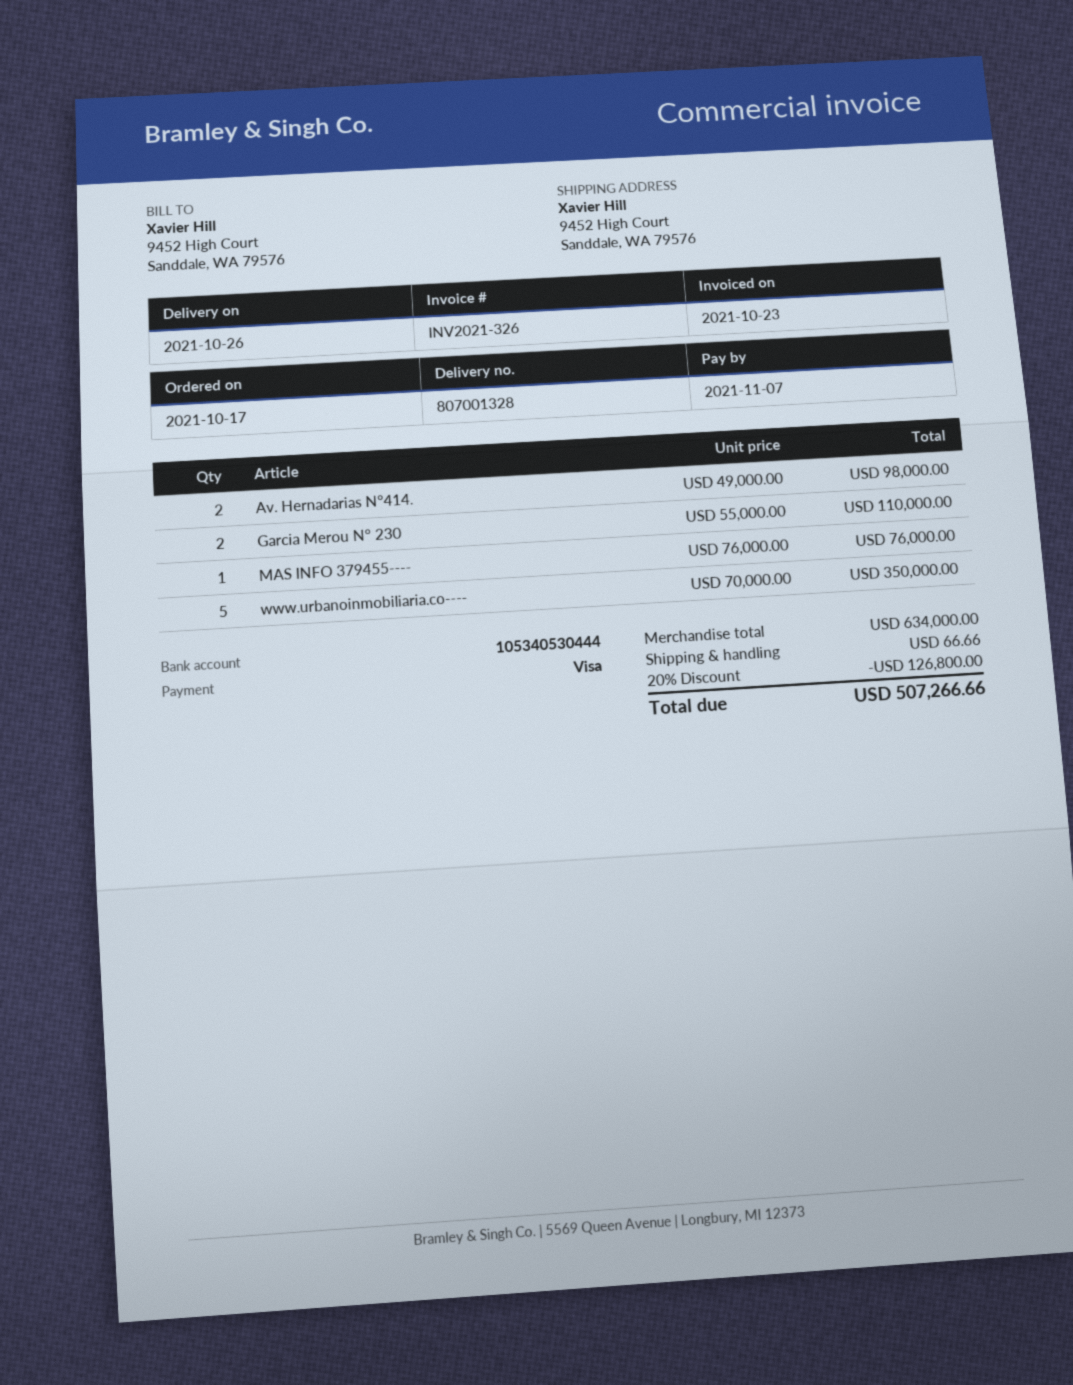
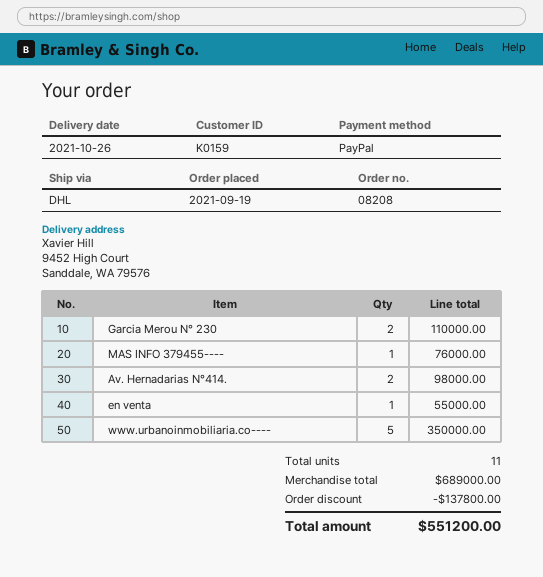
order date: 2021-10-17 -> 2021-09-19
payment method: Visa -> PayPal
en venta: none -> 1 for 55000.00
subtotal: 634000.00 -> 689000.00
discount: 126800.00 -> 137800.00
shipping: 66.66 -> none
total: 507266.66 -> 551200.00

